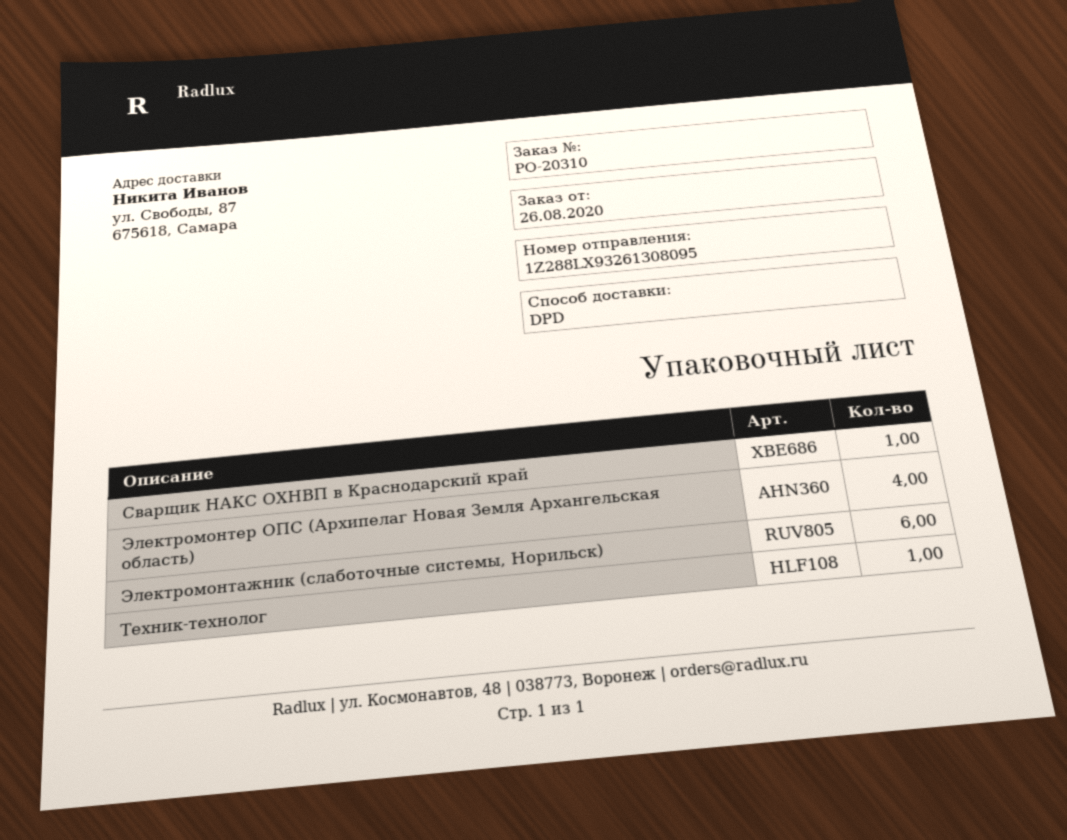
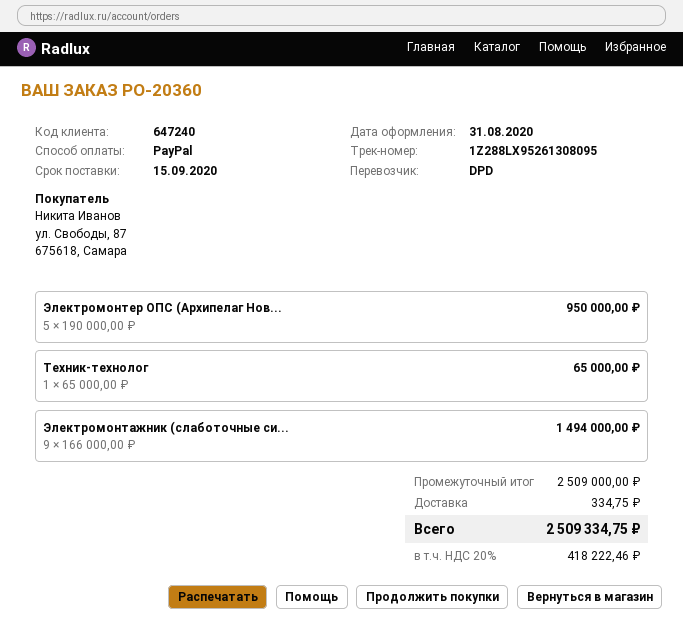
order number: PO-20310 -> PO-20360
order date: 2020-08-26 -> 2020-08-31
tracking number: 1Z288LX93261308095 -> 1Z288LX95261308095
Сварщик НАКС ОХНВП в Краснодарский край: 1 -> none
Электромонтер ОПС (Архипелаг Новая Земля Архангельская область): 4 -> 5
Электромонтажник (слаботочные системы, Норильск): 6 -> 9

